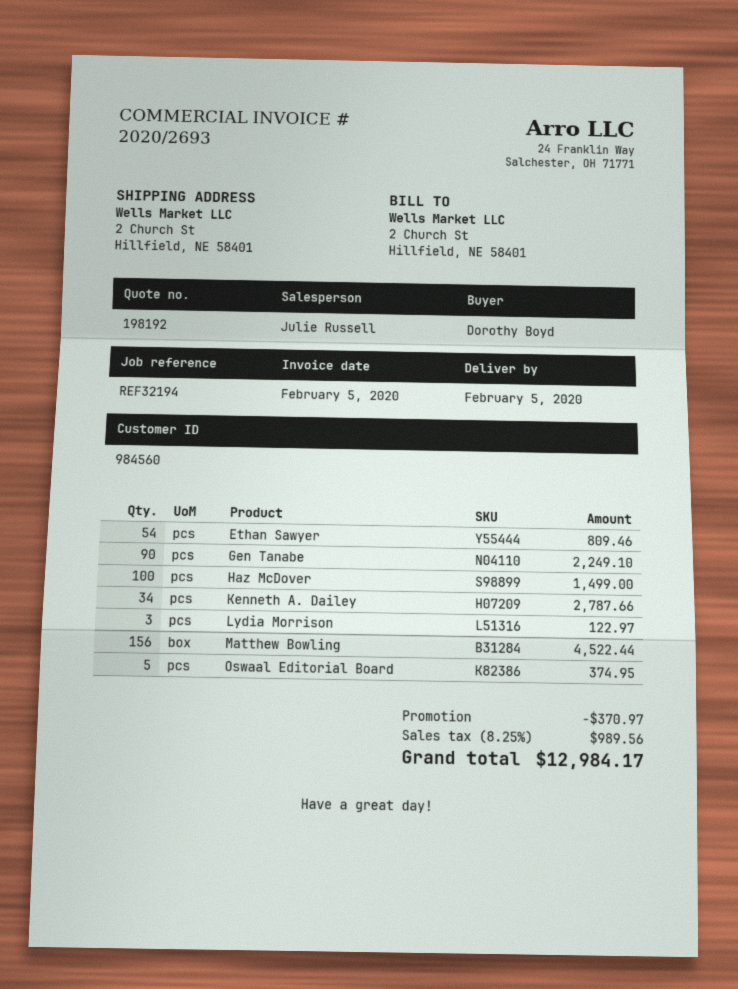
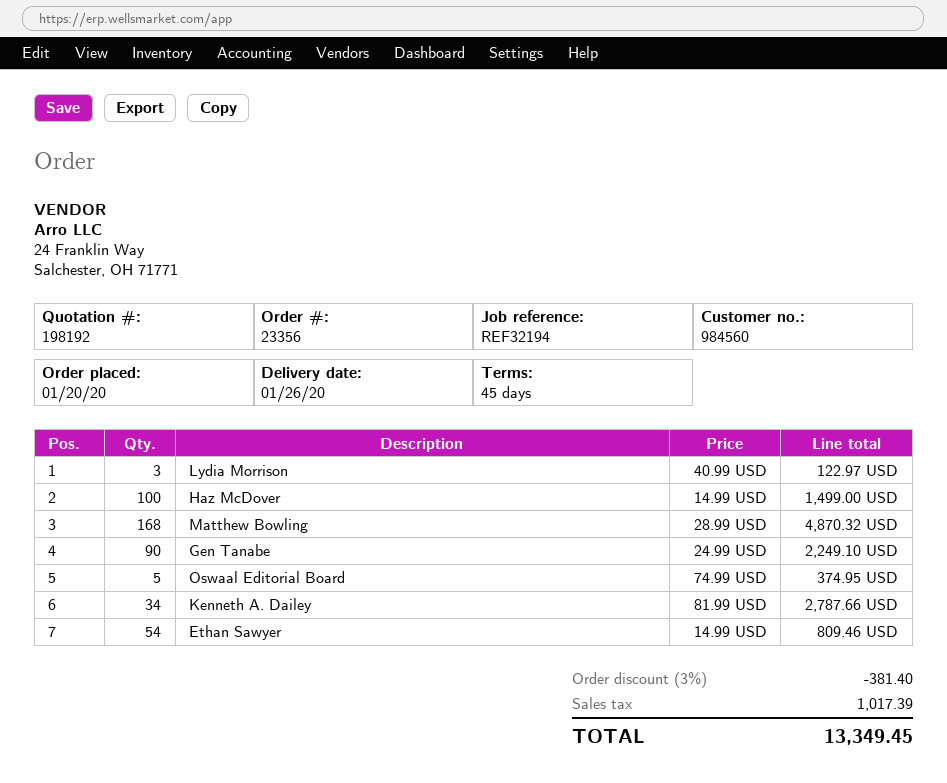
delivery date: 2020-02-05 -> 2020-01-26
Matthew Bowling: 156 for 4522.44 -> 168 for 4870.32
discount: 370.97 -> 381.40
tax: 989.56 -> 1017.39
total: 12984.17 -> 13349.45

